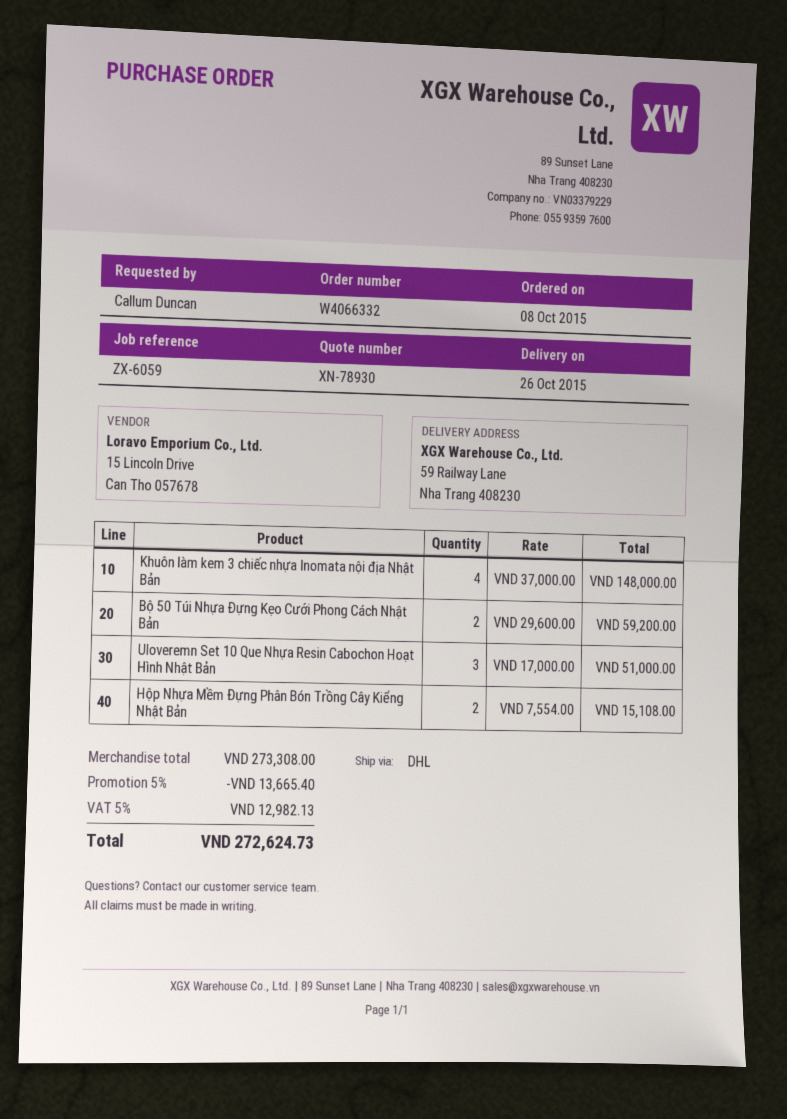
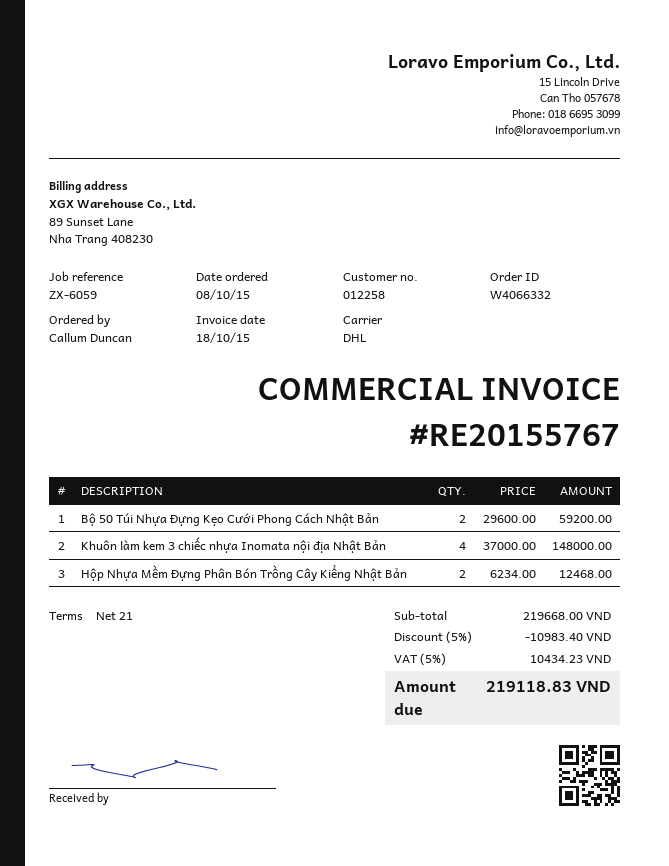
Uloveremn Set 10 Que Nhựa Resin Cabochon Hoạt Hình Nhật Bản: 3 x 17000.00 = 51000.00 -> none
Hộp Nhựa Mềm Đựng Phân Bón Trồng Cây Kiểng Nhật Bản: 2 x 7554.00 = 15108.00 -> 2 x 6234.00 = 12468.00
subtotal: 273308.00 -> 219668.00
discount: 5% = 13665.40 -> 5% = 10983.40
tax: 5% = 12982.13 -> 5% = 10434.23
total: 272624.73 -> 219118.83

